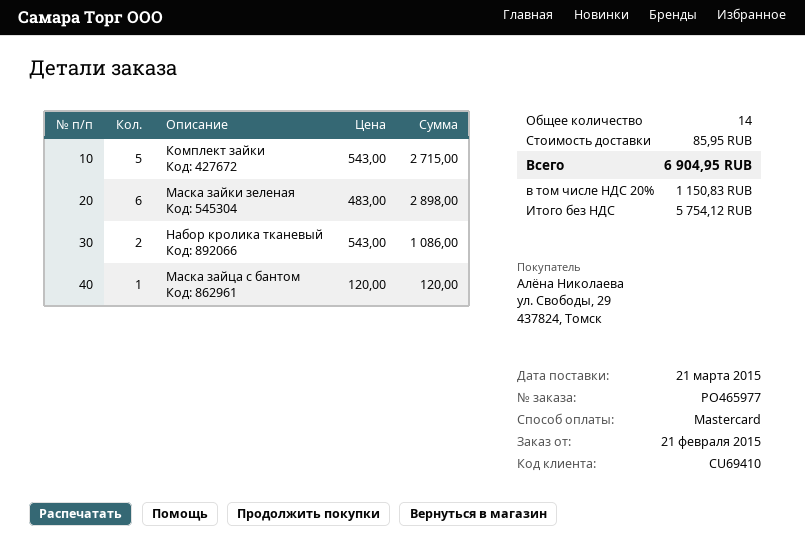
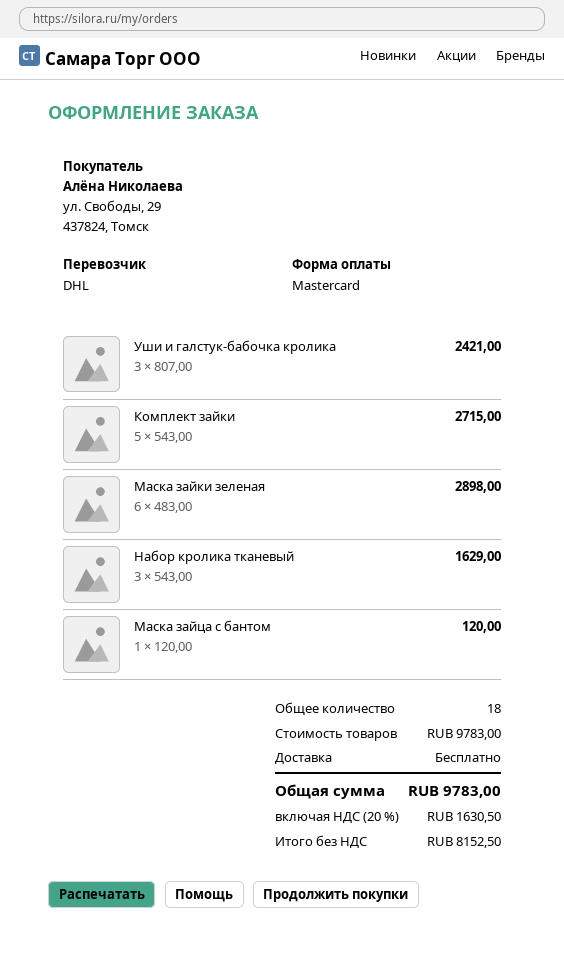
Набор кролика тканевый: 2 x 543.00 = 1086.00 -> 3 x 543.00 = 1629.00
Уши и галстук-бабочка кролика: none -> 3 x 807.00 = 2421.00
total quantity: 14 -> 18
shipping: 85.95 -> 0.00
net: 5754.12 -> 8152.50
tax: 20% = 1150.83 -> 20% = 1630.50
total: 6904.95 -> 9783.00

